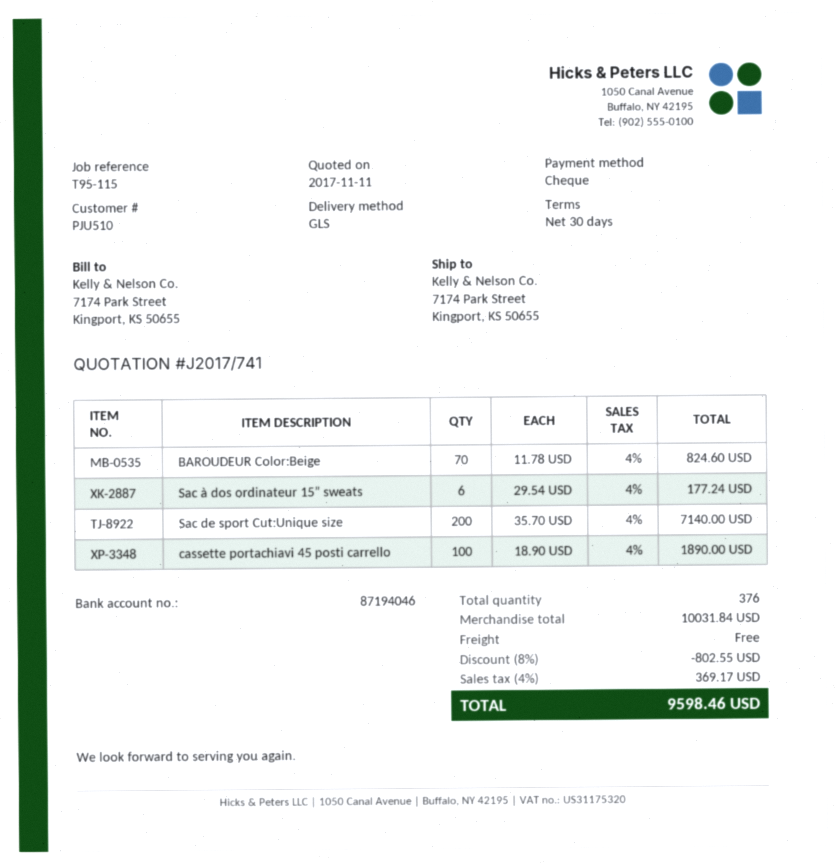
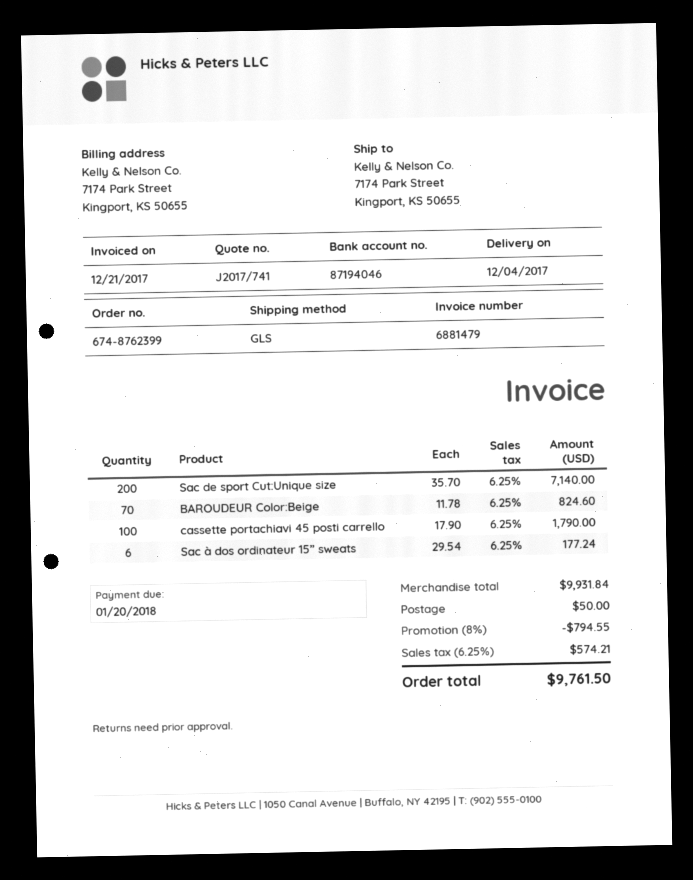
cassette portachiavi 45 posti carrello: 100 x 18.90 = 1890.00 -> 100 x 17.90 = 1790.00
subtotal: 10031.84 -> 9931.84
discount: 8% = 802.55 -> 8% = 794.55
shipping: 0.00 -> 50.00
tax: 4% = 369.17 -> 6.25% = 574.21
total: 9598.46 -> 9761.50

